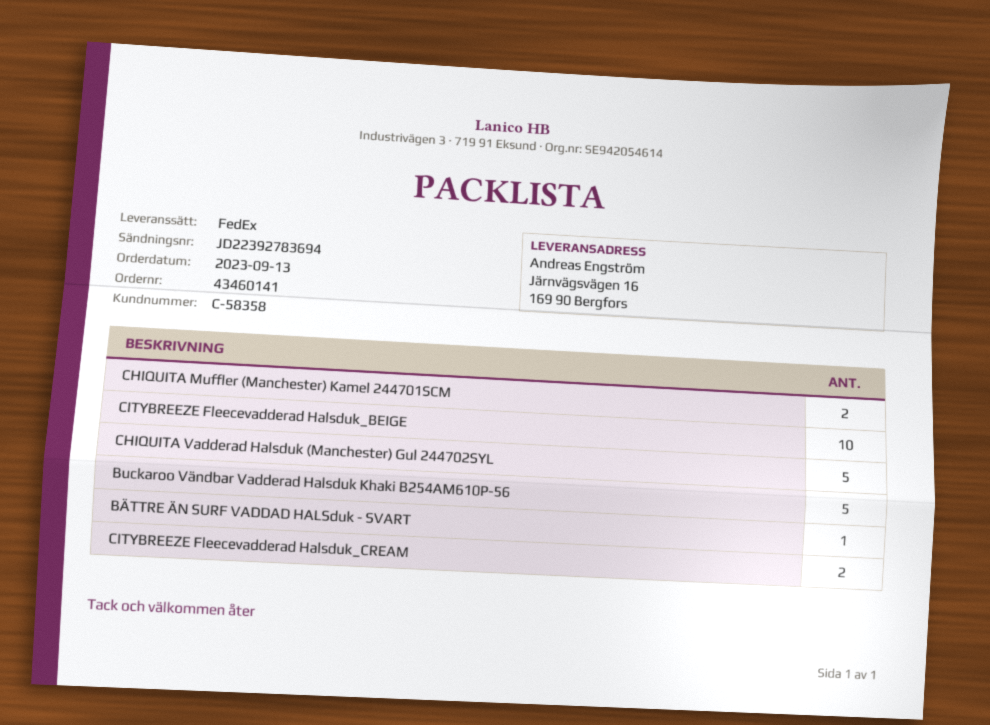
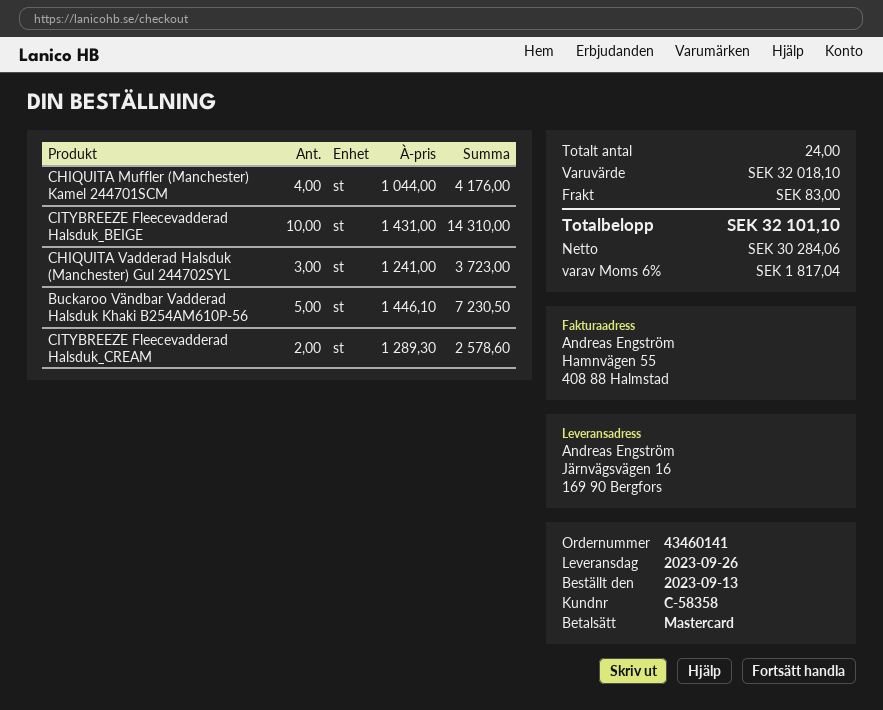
CHIQUITA Muffler (Manchester) Kamel 244701SCM: 2 -> 4
CHIQUITA Vadderad Halsduk (Manchester) Gul 244702SYL: 5 -> 3
BÄTTRE ÄN SURF VADDAD HALSduk - SVART: 1 -> none

